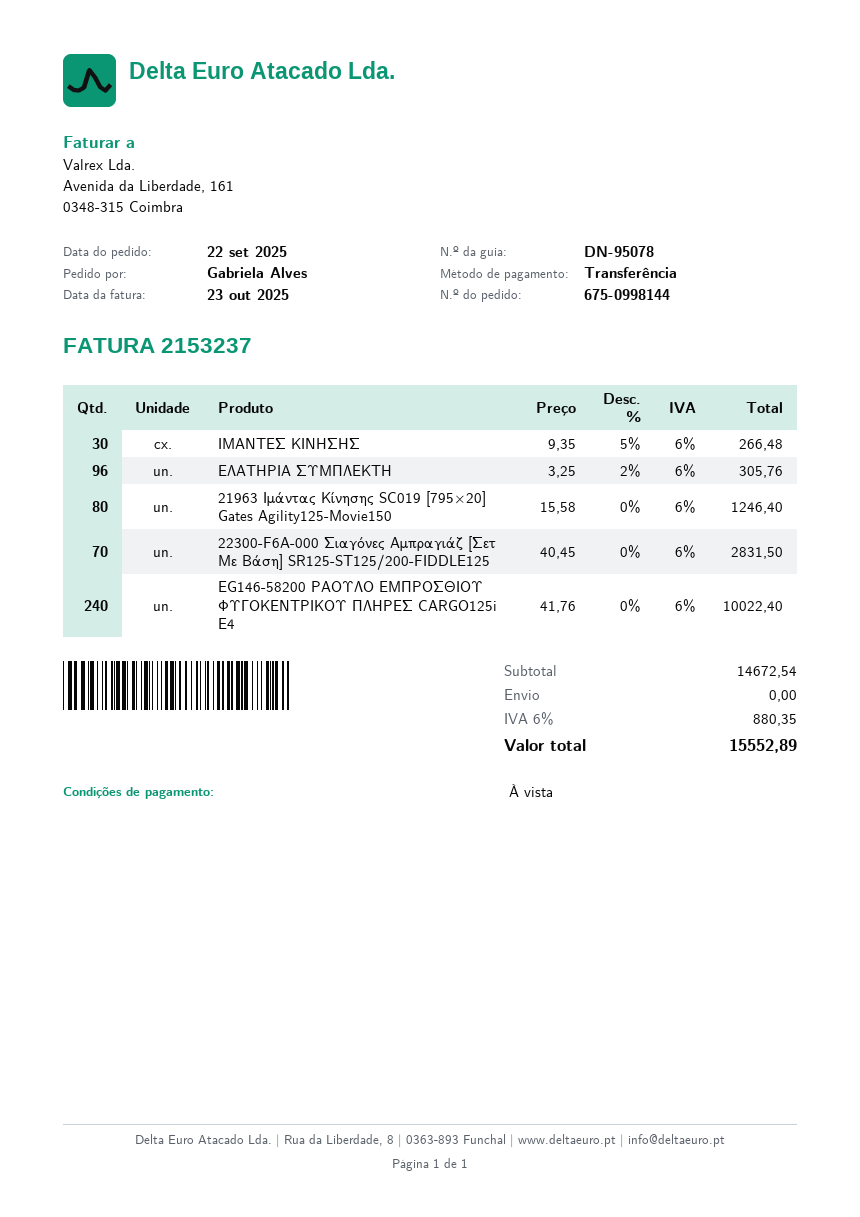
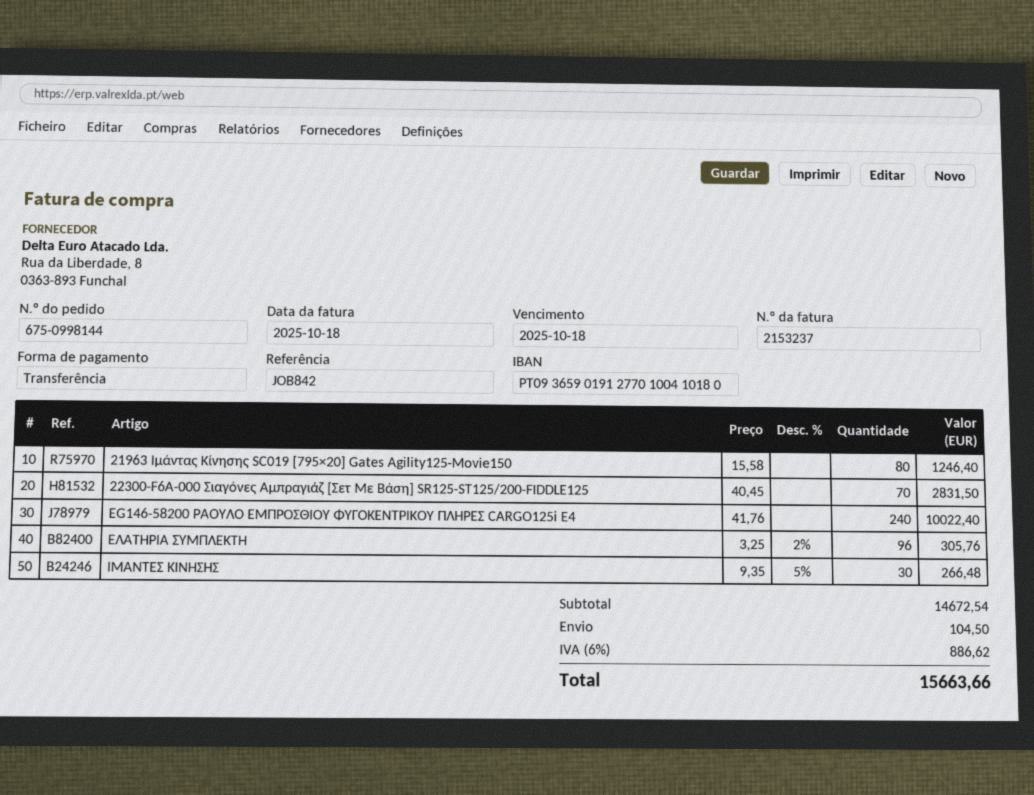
invoice date: 2025-10-23 -> 2025-10-18
shipping: 0.00 -> 104.50
tax: 6% = 880.35 -> 6% = 886.62
total: 15552.89 -> 15663.66

